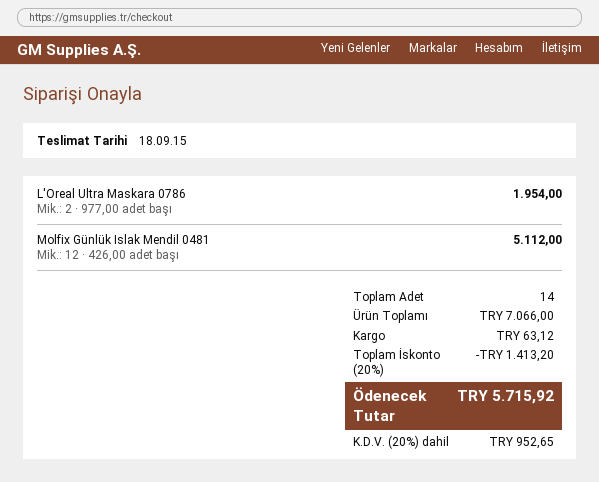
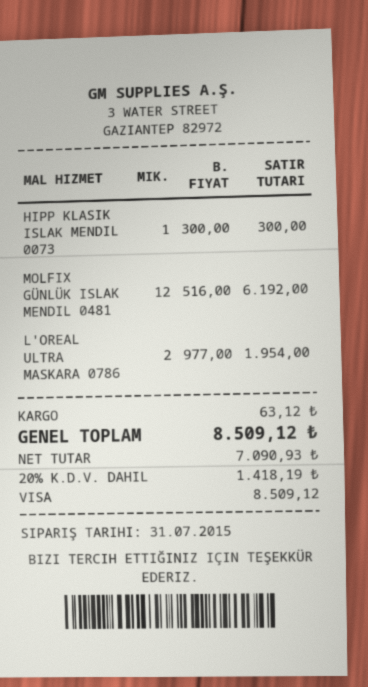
Molfix Günlük Islak Mendil 0481: 12 x 426.00 = 5112.00 -> 12 x 516.00 = 6192.00
HIPP KLASIK ISLAK MENDIL 0073: none -> 1 x 300.00 = 300.00
discount: 20% = 1413.20 -> none
tax: 20% = 952.65 -> 20% = 1418.19
total: 5715.92 -> 8509.12

